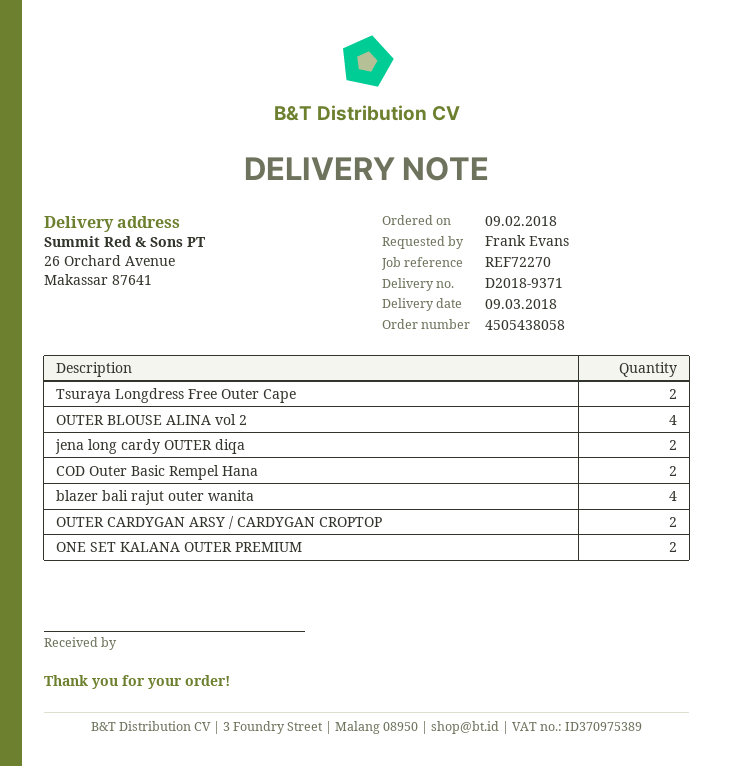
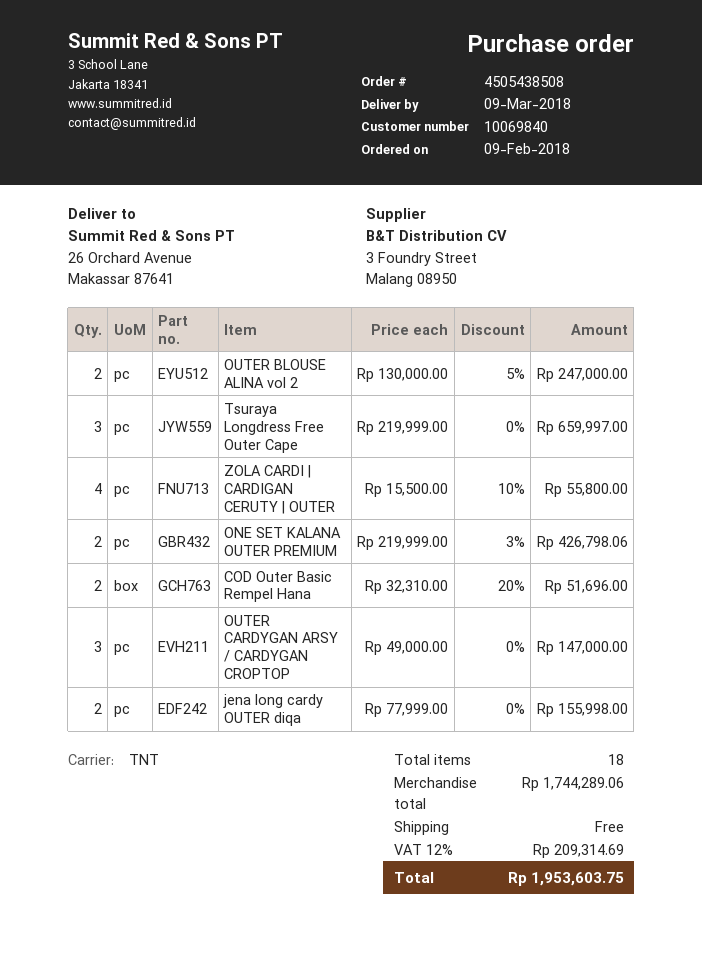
order number: 4505438058 -> 4505438508
Tsuraya Longdress Free Outer Cape: 2 -> 3
OUTER BLOUSE ALINA vol 2: 4 -> 2
blazer bali rajut outer wanita: 4 -> none
OUTER CARDYGAN ARSY / CARDYGAN CROPTOP: 2 -> 3
ZOLA CARDI | CARDIGAN CERUTY | OUTER: none -> 4

